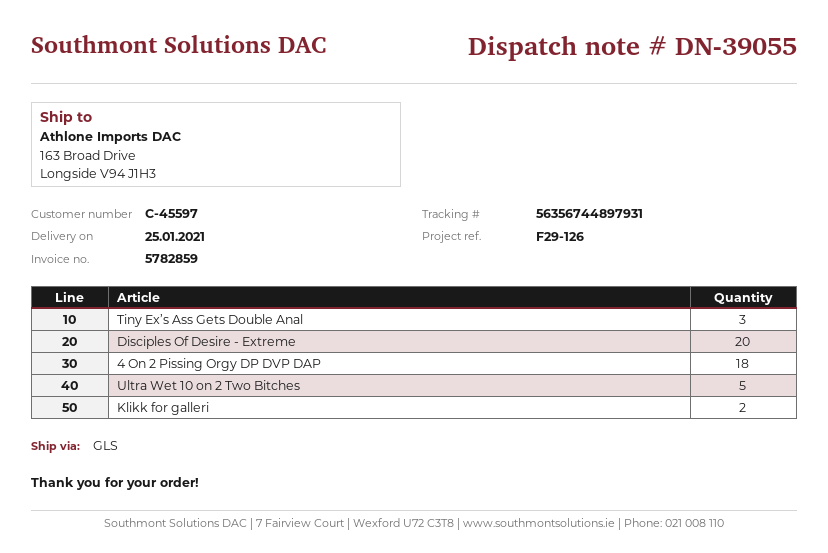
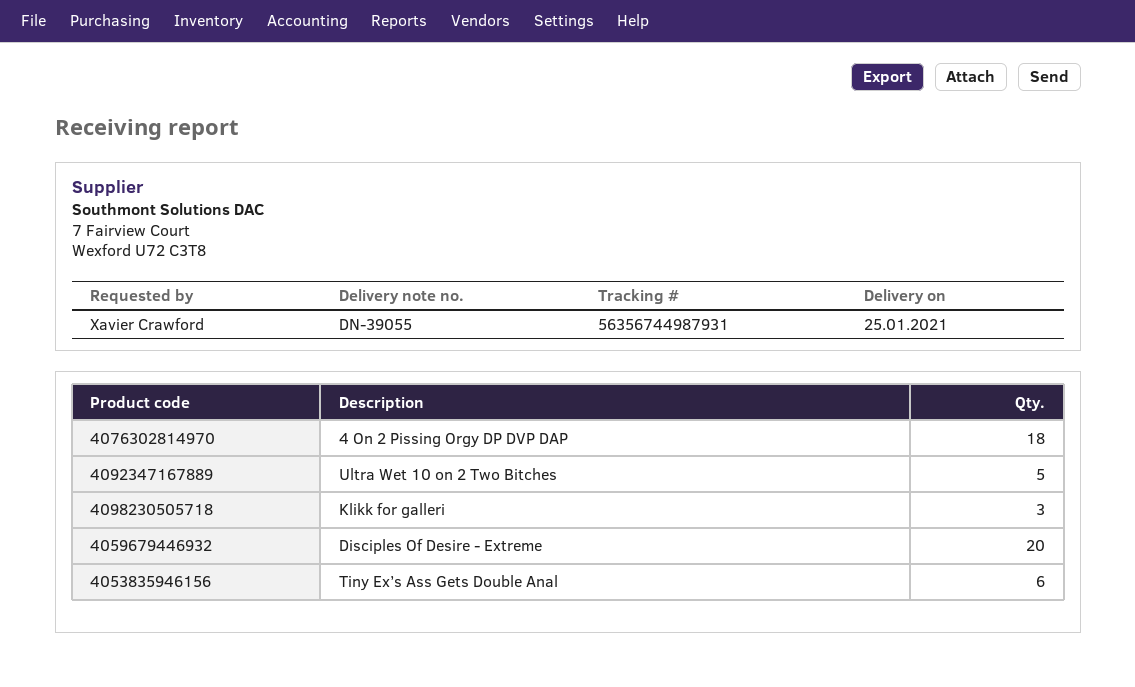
tracking number: 56356744897931 -> 56356744987931
Tiny Ex’s Ass Gets Double Anal: 3 -> 6
Klikk for galleri: 2 -> 3

